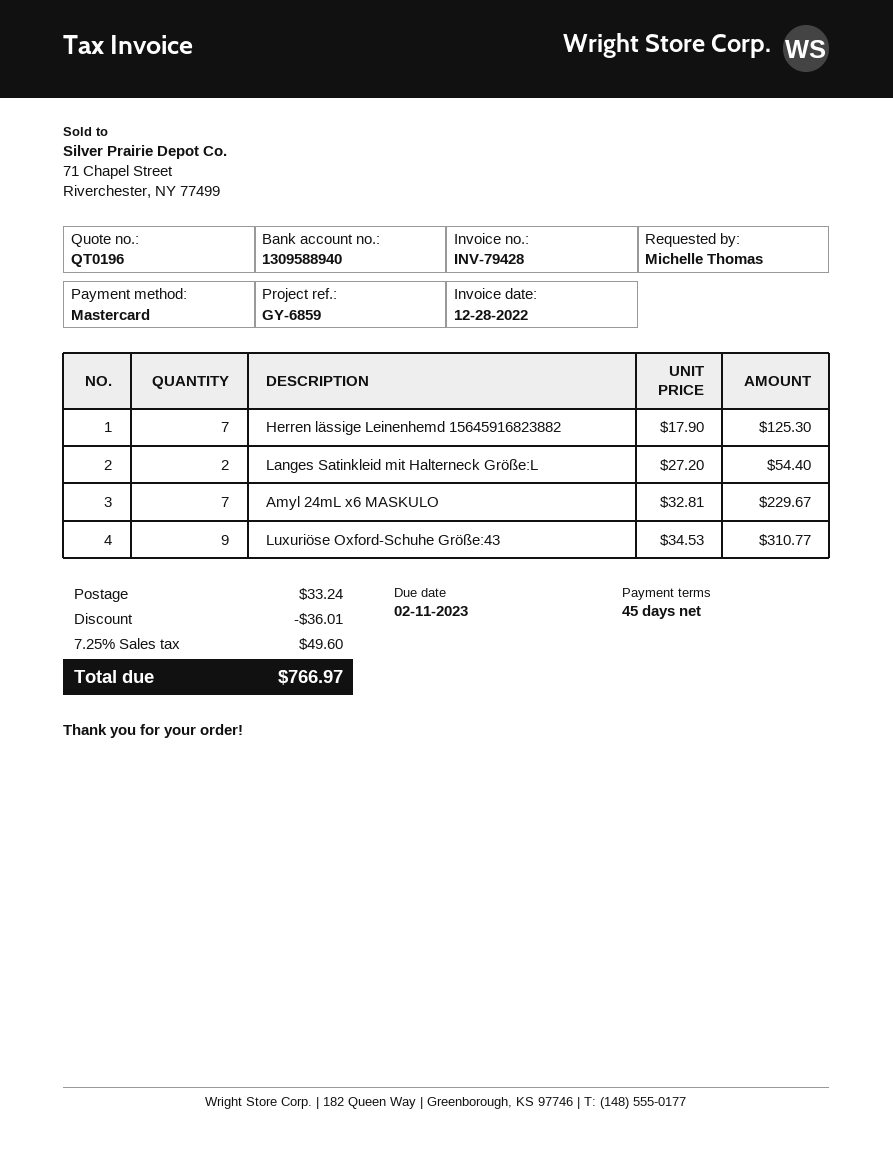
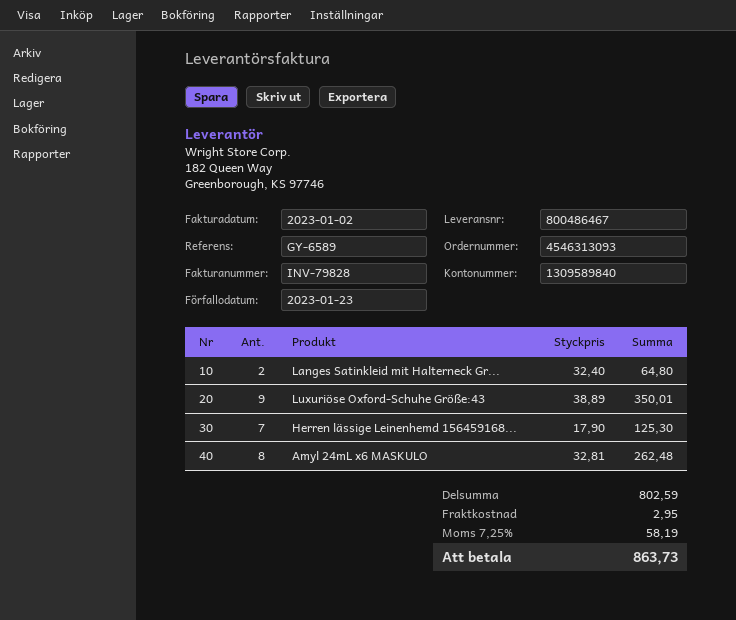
invoice number: INV-79428 -> INV-79828
invoice date: 2022-12-28 -> 2023-01-02
due date: 2023-02-11 -> 2023-01-23
reference: GY-6859 -> GY-6589
bank account: 1309588940 -> 1309589840
Langes Satinkleid mit Halterneck Größe:L: 2 x 27.20 = 54.40 -> 2 x 32.40 = 64.80
Amyl 24mL x6 MASKULO: 7 x 32.81 = 229.67 -> 8 x 32.81 = 262.48
Luxuriöse Oxford-Schuhe Größe:43: 9 x 34.53 = 310.77 -> 9 x 38.89 = 350.01
discount: 36.01 -> none
shipping: 33.24 -> 2.95
tax: 7.25% = 49.60 -> 7.25% = 58.19
total: 766.97 -> 863.73

